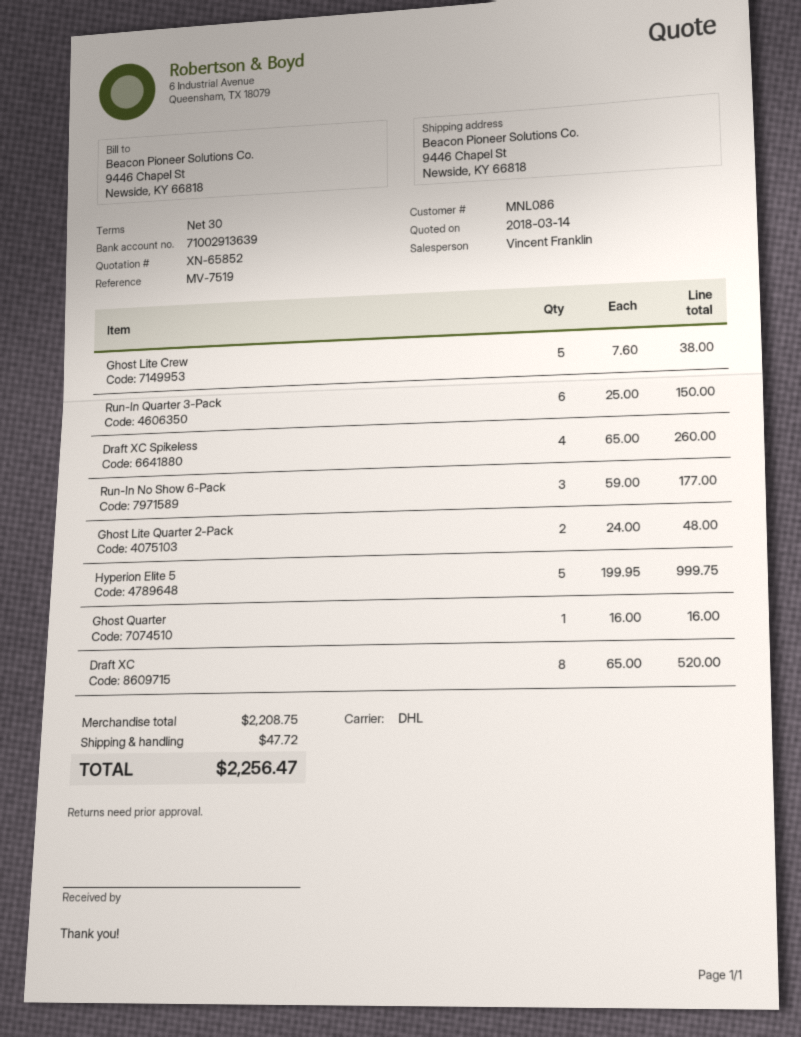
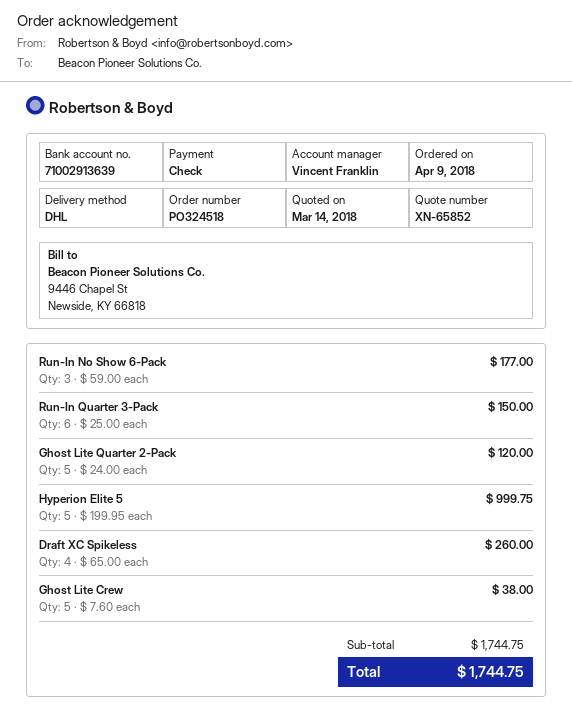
Ghost Lite Quarter 2-Pack: 2 x 24.00 = 48.00 -> 5 x 24.00 = 120.00
Ghost Quarter: 1 x 16.00 = 16.00 -> none
Draft XC: 8 x 65.00 = 520.00 -> none
subtotal: 2208.75 -> 1744.75
shipping: 47.72 -> none
total: 2256.47 -> 1744.75

